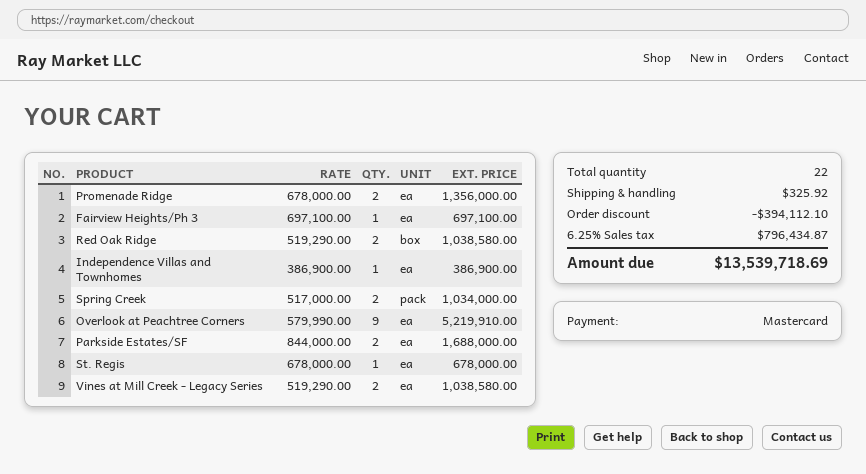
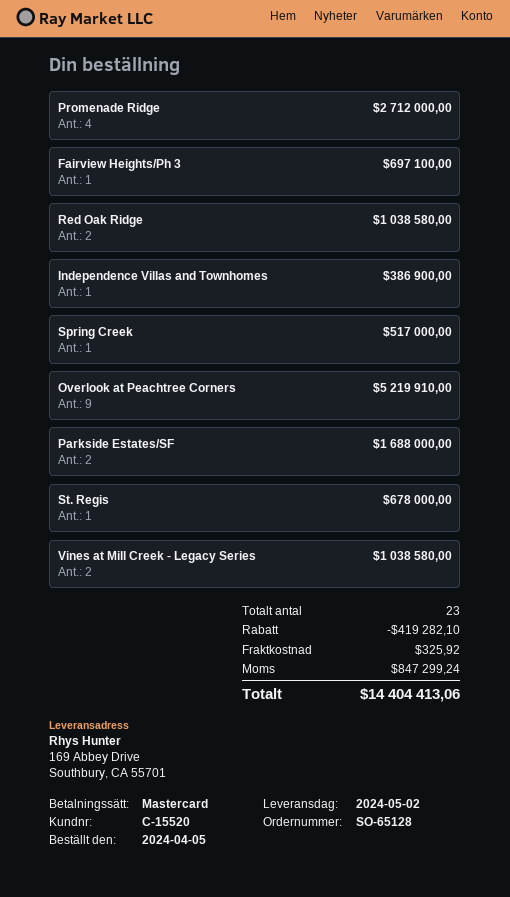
Promenade Ridge: 2 for 1356000.00 -> 4 for 2712000.00
Spring Creek: 2 for 1034000.00 -> 1 for 517000.00
total quantity: 22 -> 23
discount: 394112.10 -> 419282.10
tax: 796434.87 -> 847299.24
total: 13539718.69 -> 14404413.06

